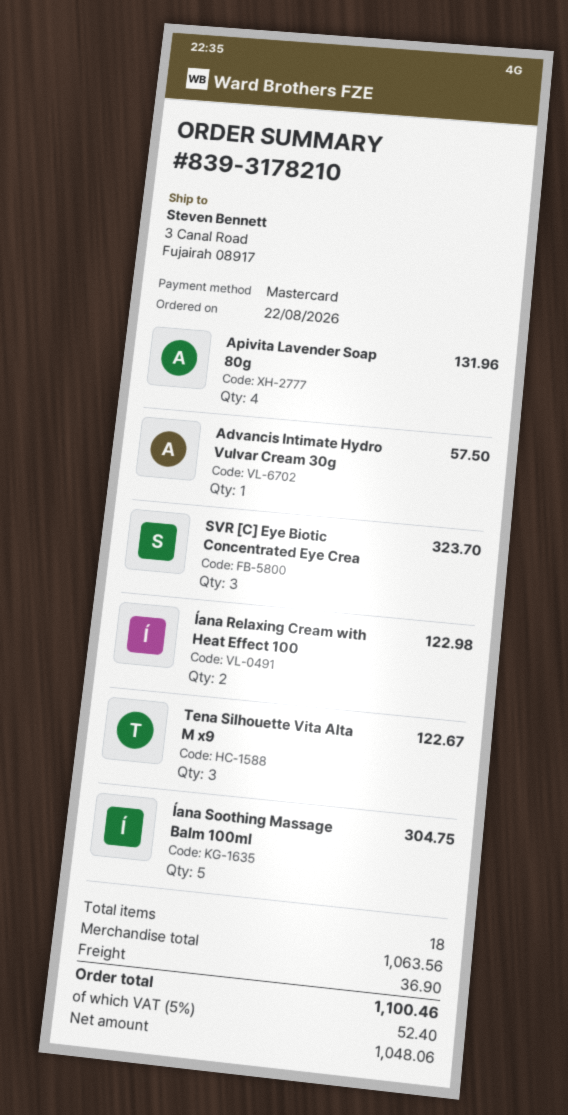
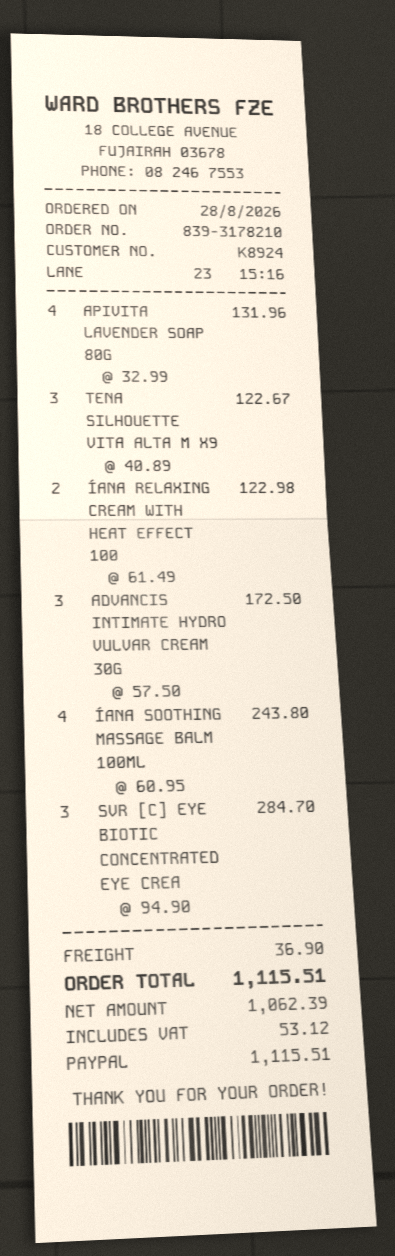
order date: 2026-08-22 -> 2026-08-28
payment method: Mastercard -> PayPal
Advancis Intimate Hydro Vulvar Cream 30g: 1 for 57.50 -> 3 for 172.50
SVR [C] Eye Biotic Concentrated Eye Crea: 3 for 323.70 -> 3 for 284.70
Íana Soothing Massage Balm 100ml: 5 for 304.75 -> 4 for 243.80
net: 1048.06 -> 1062.39
tax: 52.40 -> 53.12
total: 1100.46 -> 1115.51

